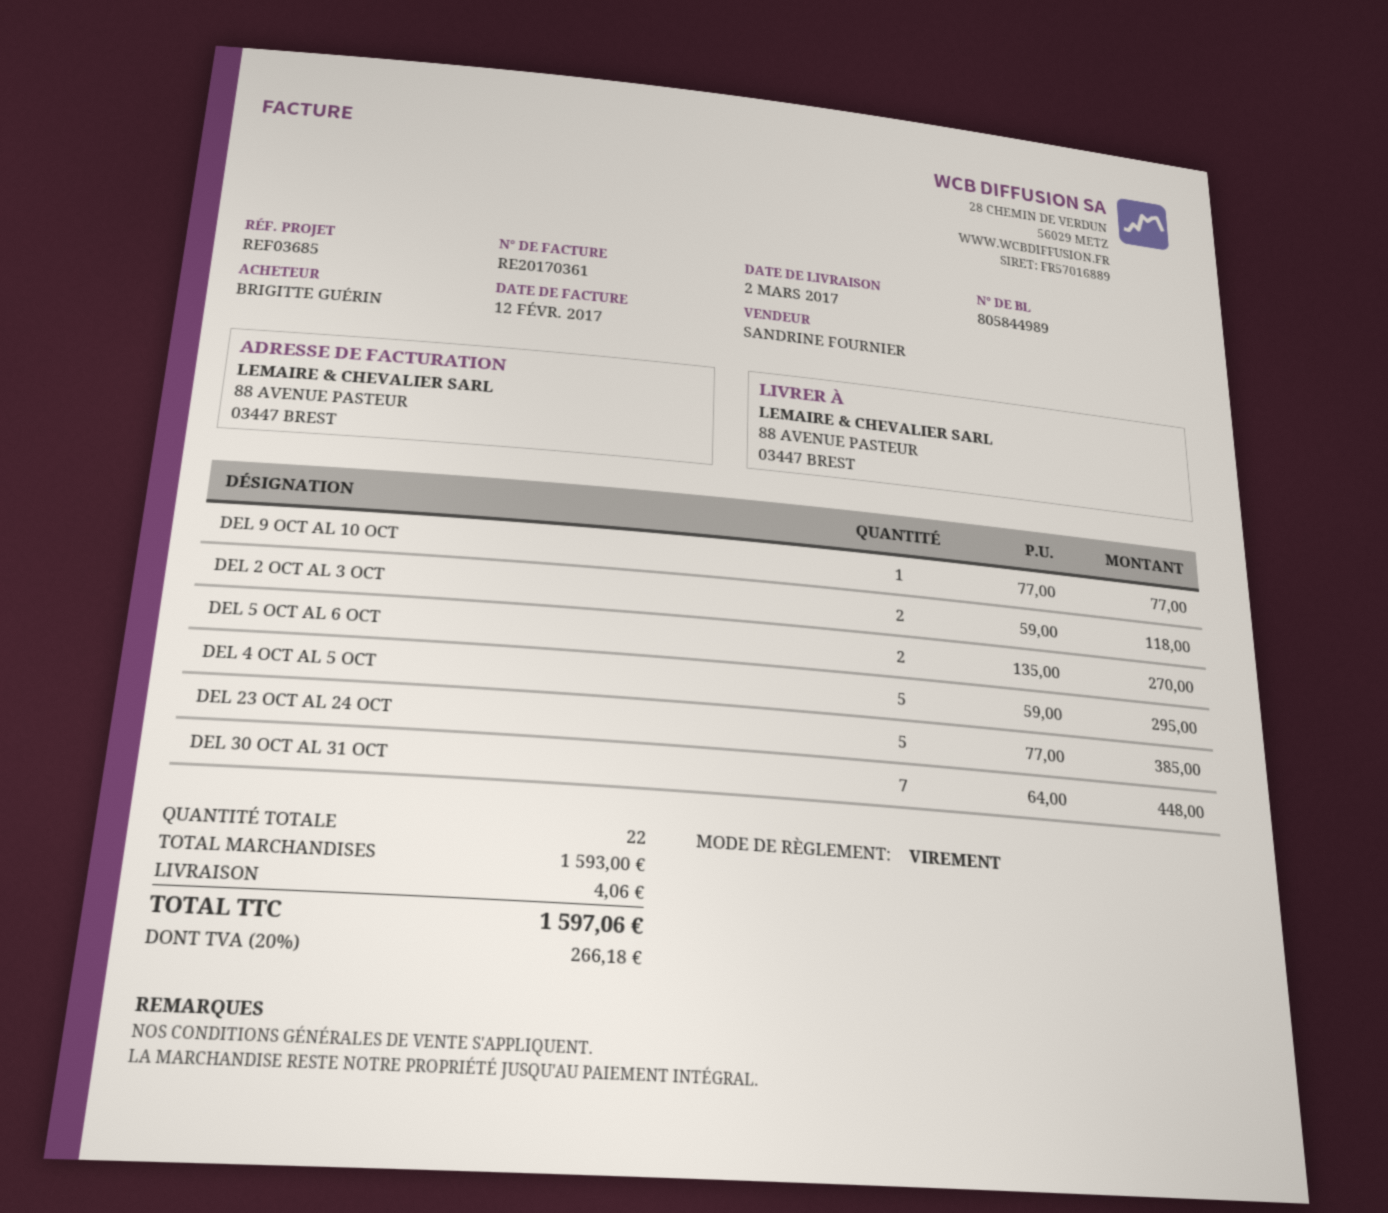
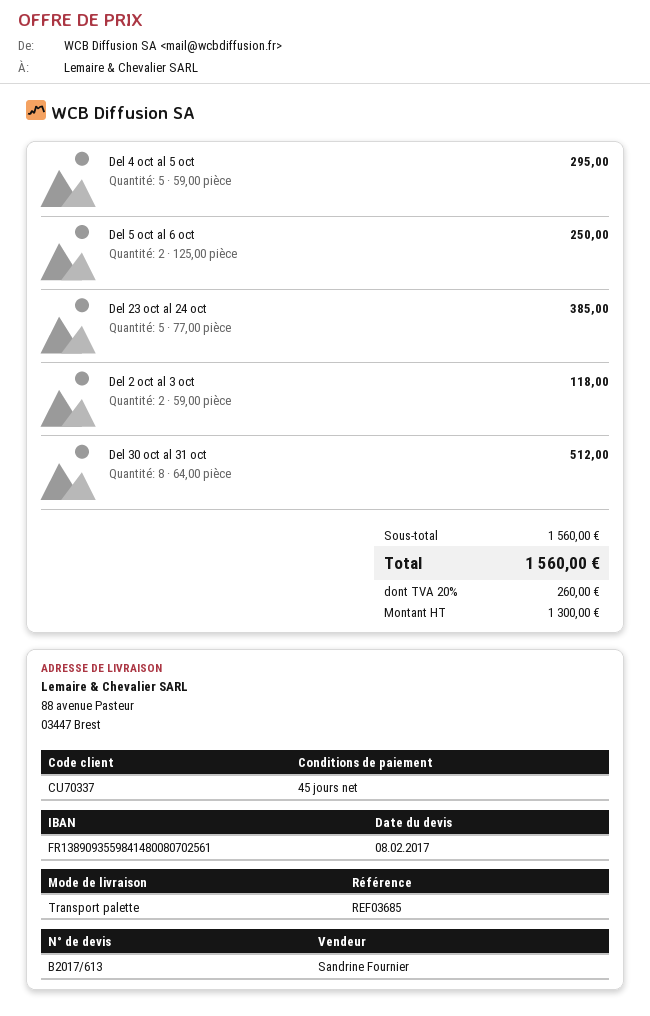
DEL 9 OCT AL 10 OCT: 1 x 77.00 = 77.00 -> none
DEL 5 OCT AL 6 OCT: 2 x 135.00 = 270.00 -> 2 x 125.00 = 250.00
DEL 30 OCT AL 31 OCT: 7 x 64.00 = 448.00 -> 8 x 64.00 = 512.00
subtotal: 1593.00 -> 1560.00
shipping: 4.06 -> none
tax: 20% = 266.18 -> 20% = 260.00
total: 1597.06 -> 1560.00

